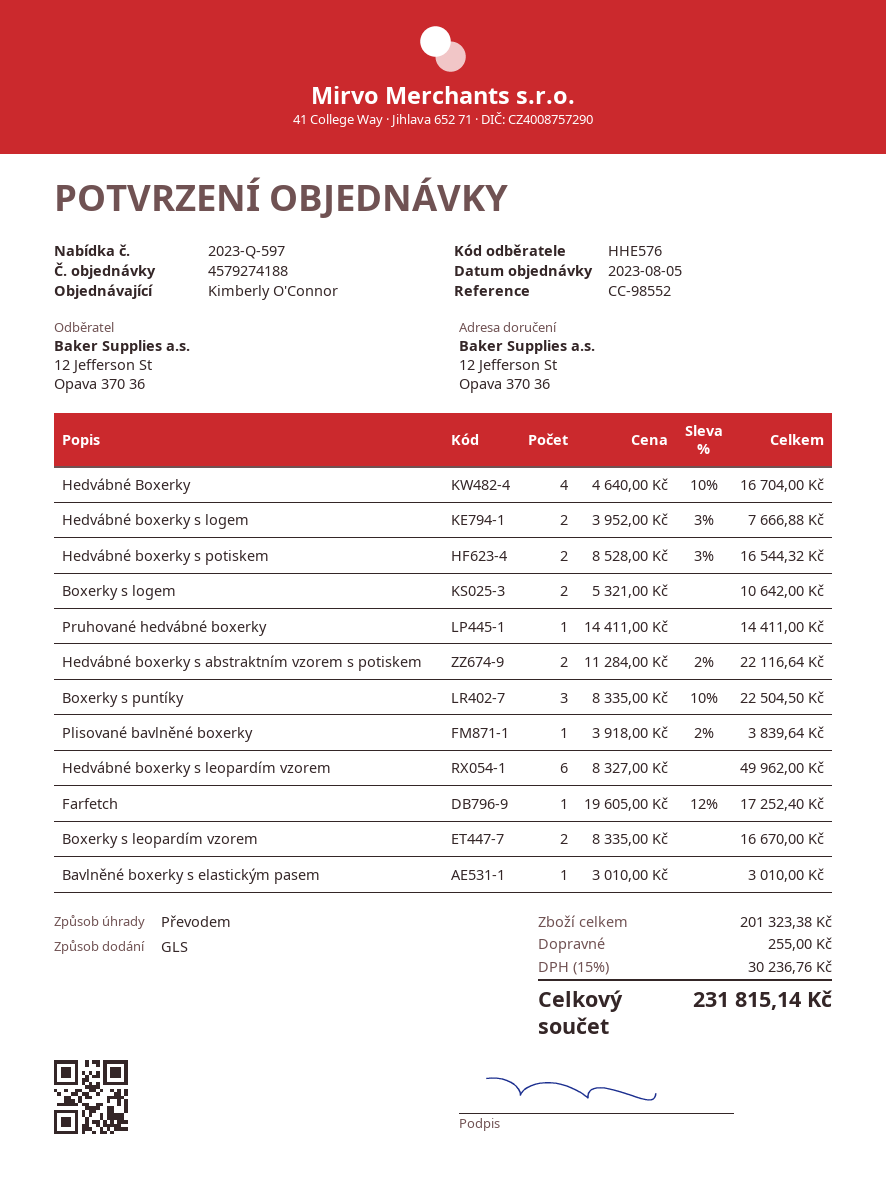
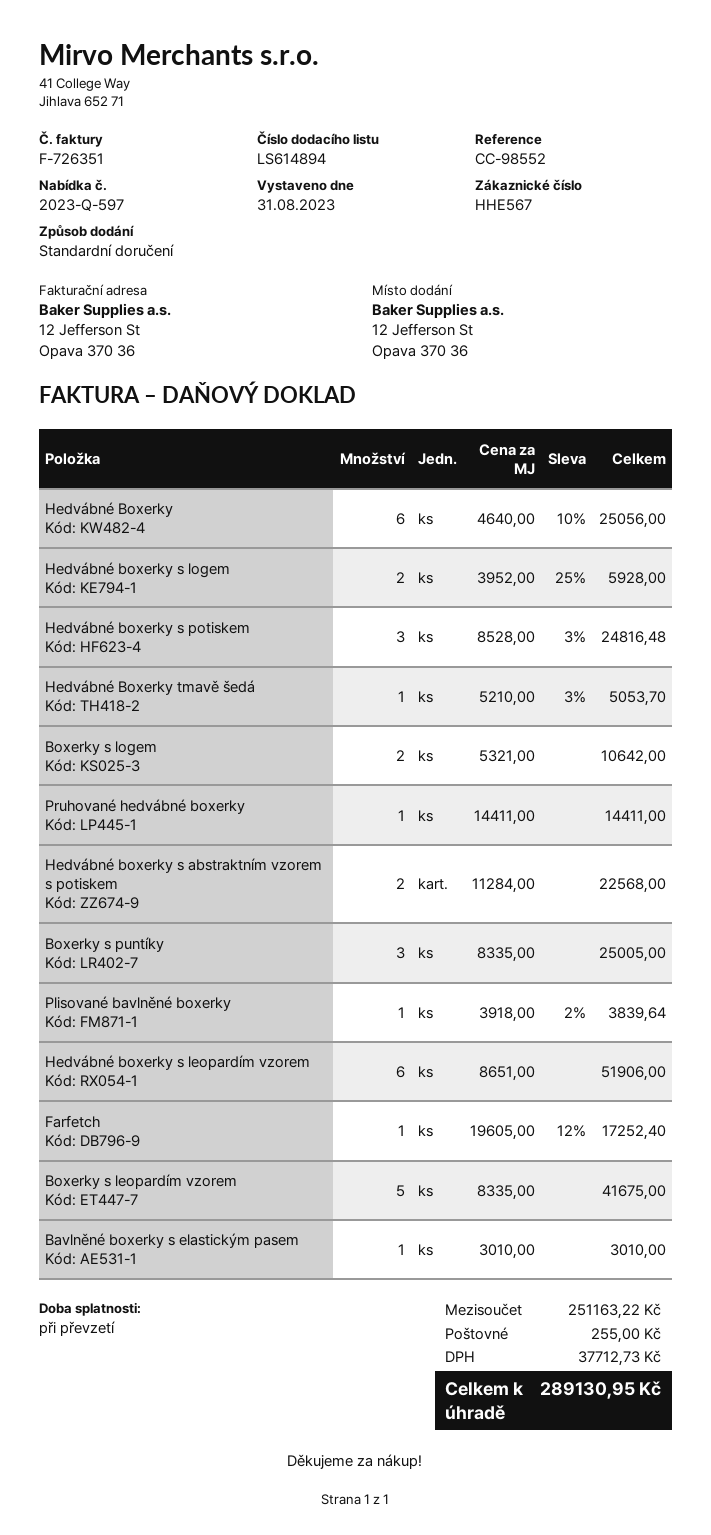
customer number: HHE576 -> HHE567
shipping method: GLS -> standard
Hedvábné Boxerky: 4 x 4640.00 - 10% = 16704.00 -> 6 x 4640.00 - 10% = 25056.00
Hedvábné boxerky s logem: 2 x 3952.00 - 3% = 7666.88 -> 2 x 3952.00 - 25% = 5928.00
Hedvábné boxerky s potiskem: 2 x 8528.00 - 3% = 16544.32 -> 3 x 8528.00 - 3% = 24816.48
Hedvábné boxerky s abstraktním vzorem s potiskem: 2 x 11284.00 - 2% = 22116.64 -> 2 x 11284.00 = 22568.00
Boxerky s puntíky: 3 x 8335.00 - 10% = 22504.50 -> 3 x 8335.00 = 25005.00
Hedvábné boxerky s leopardím vzorem: 6 x 8327.00 = 49962.00 -> 6 x 8651.00 = 51906.00
Boxerky s leopardím vzorem: 2 x 8335.00 = 16670.00 -> 5 x 8335.00 = 41675.00
Hedvábné Boxerky tmavě šedá: none -> 1 x 5210.00 - 3% = 5053.70
subtotal: 201323.38 -> 251163.22
tax: 30236.76 -> 37712.73
total: 231815.14 -> 289130.95

